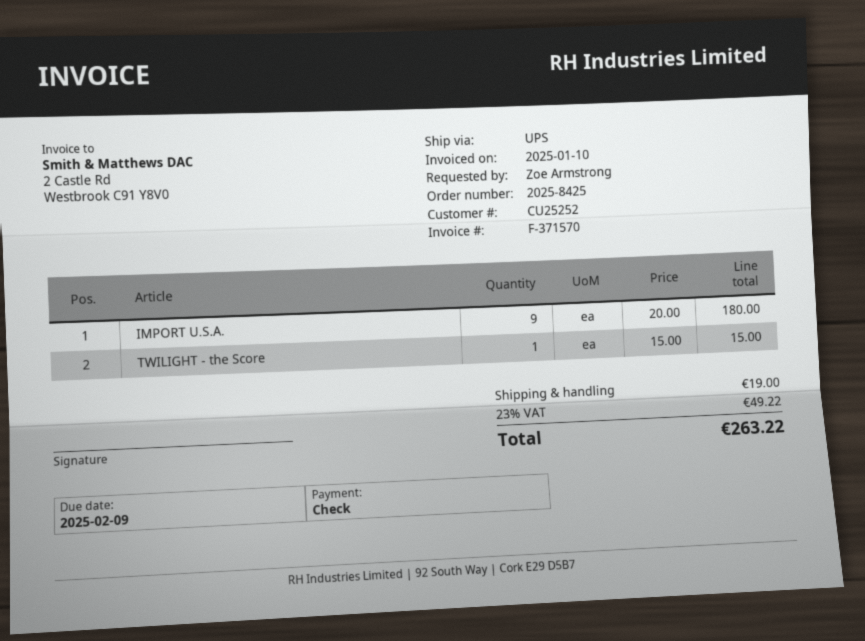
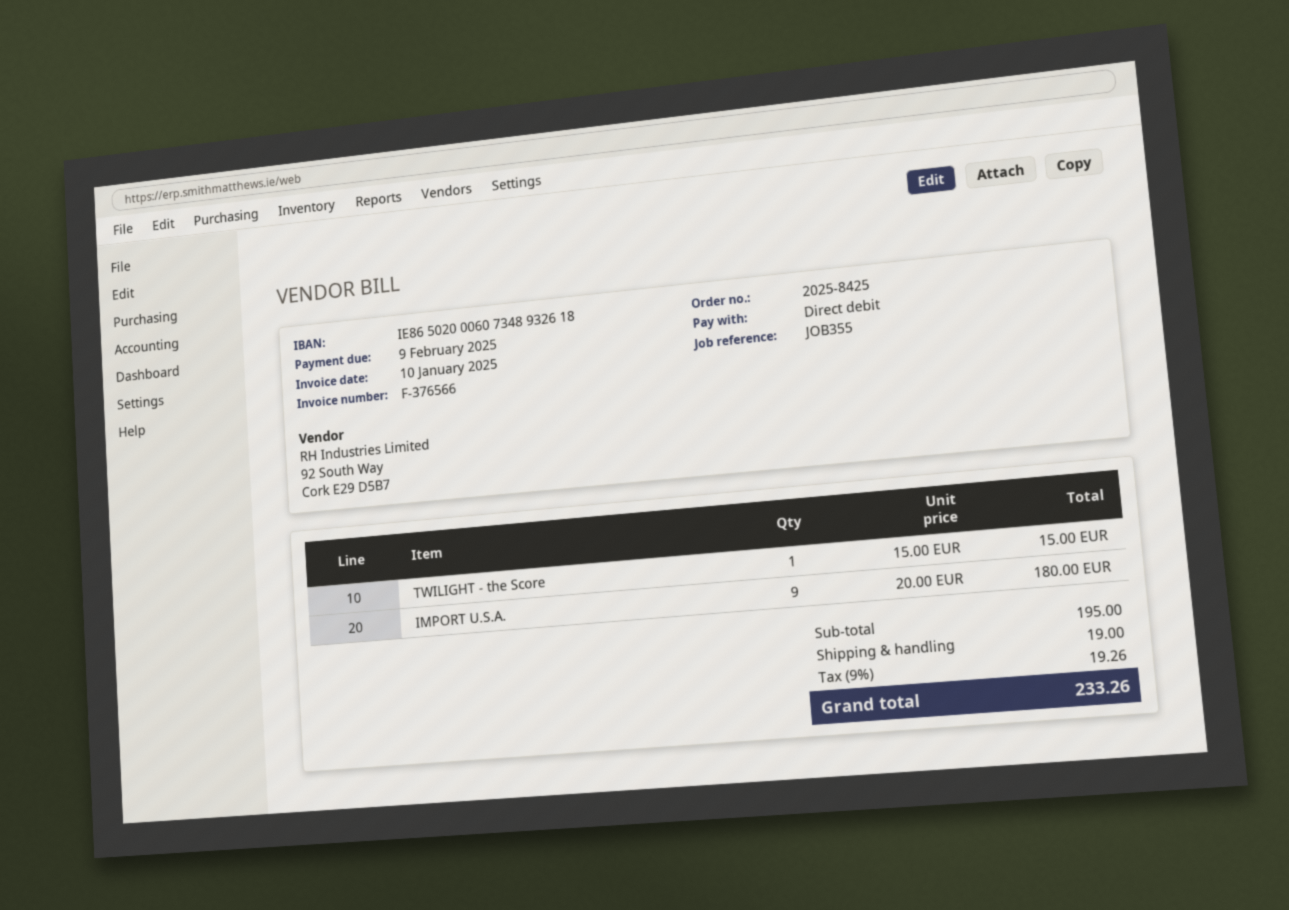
invoice number: F-371570 -> F-376566
payment method: cheque -> direct debit
tax: 23% = 49.22 -> 9% = 19.26
total: 263.22 -> 233.26

